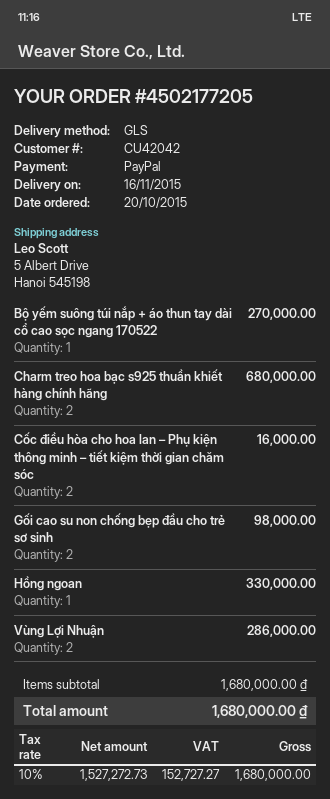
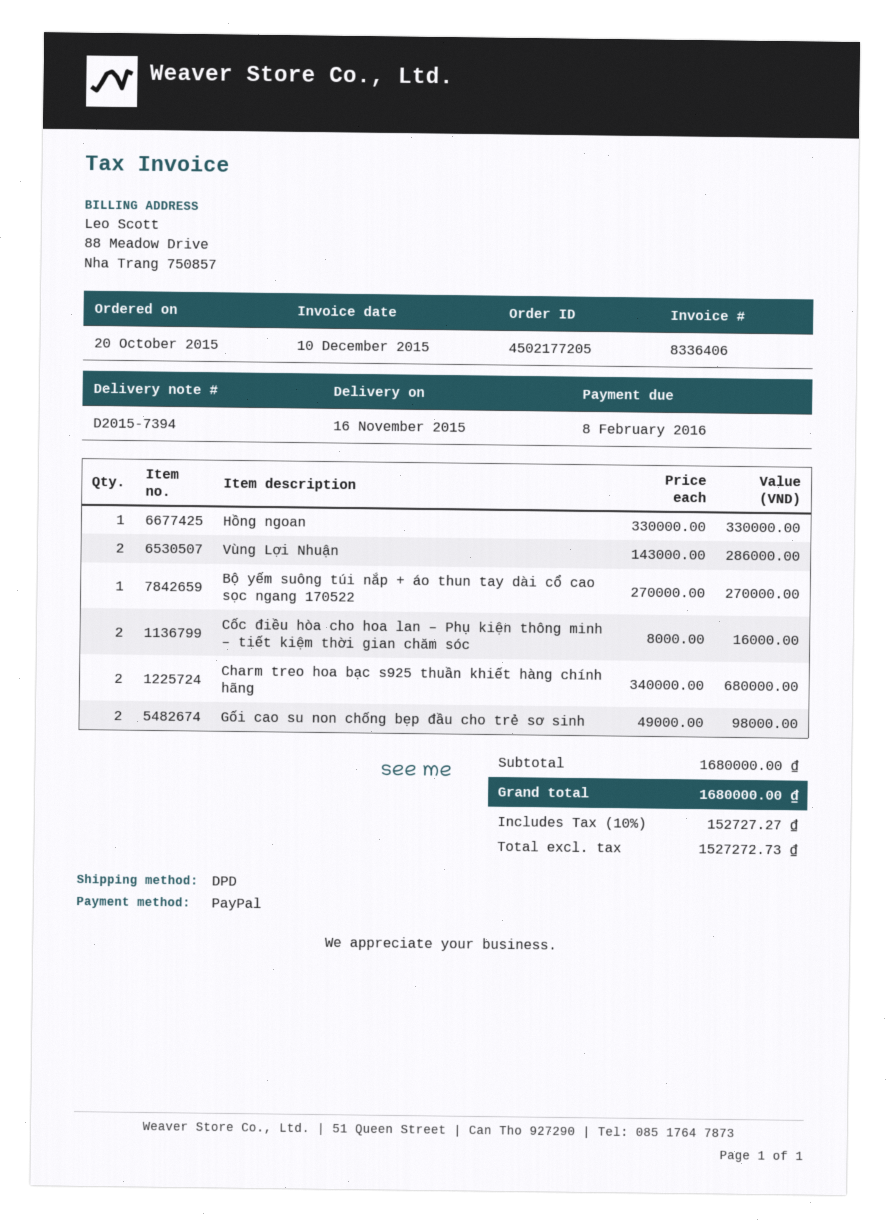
shipping method: GLS -> DPD

